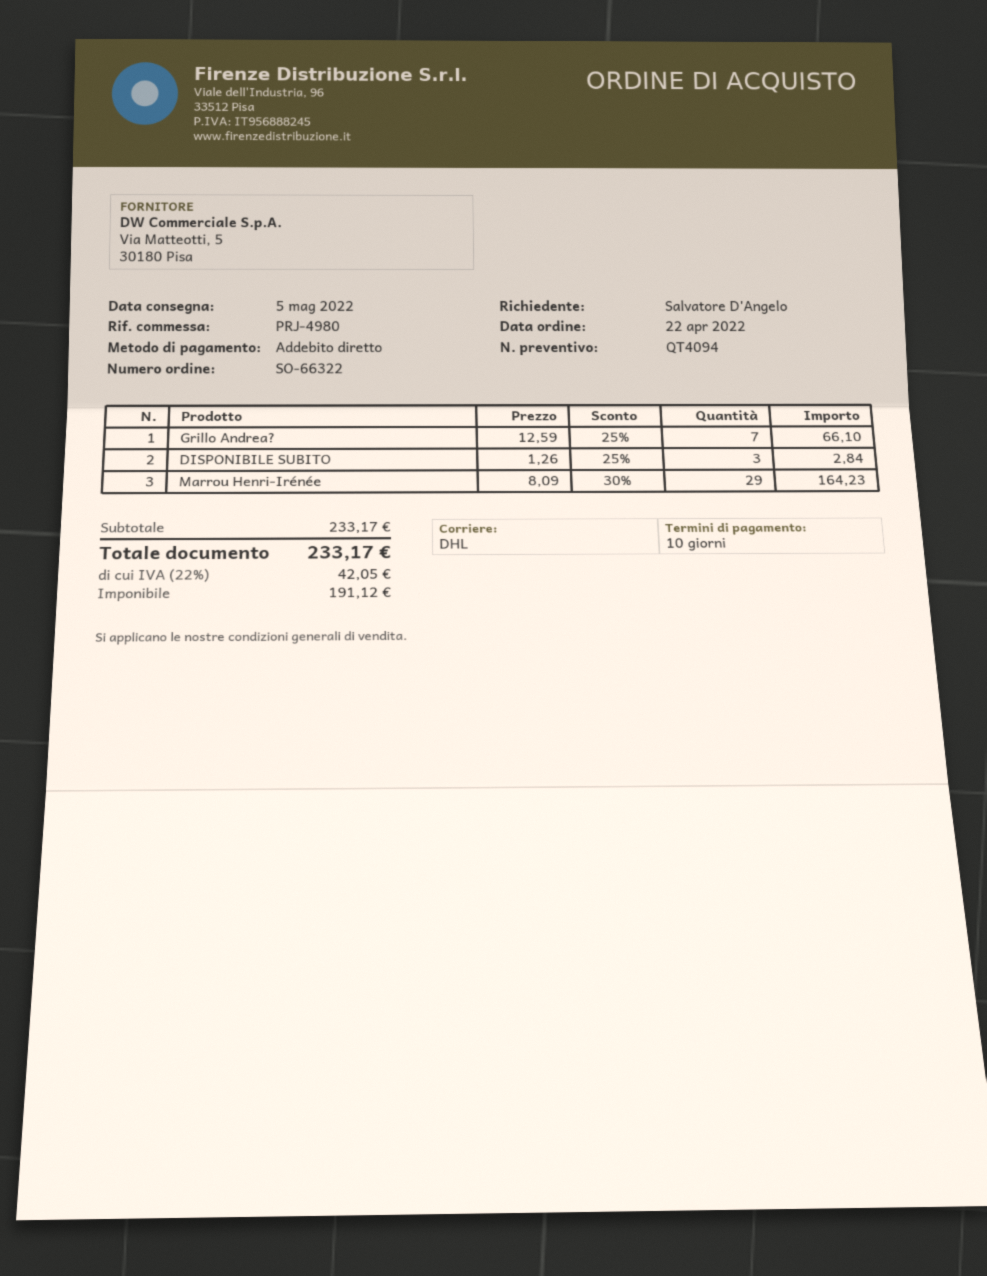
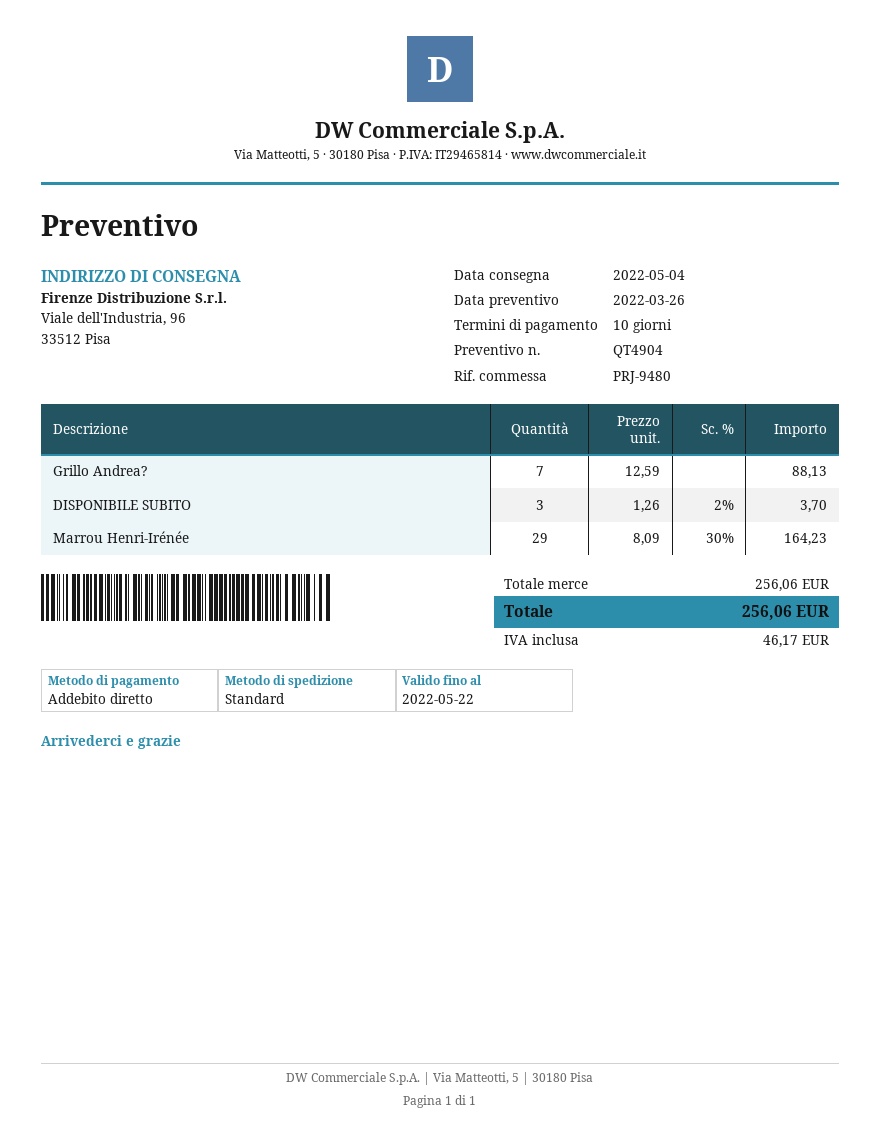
quote number: QT4094 -> QT4904
delivery date: 2022-05-05 -> 2022-05-04
reference: PRJ-4980 -> PRJ-9480
shipping method: DHL -> standard
Grillo Andrea?: 7 x 12.59 - 25% = 66.10 -> 7 x 12.59 = 88.13
DISPONIBILE SUBITO: 3 x 1.26 - 25% = 2.84 -> 3 x 1.26 - 2% = 3.70
subtotal: 233.17 -> 256.06
tax: 42.05 -> 46.17
total: 233.17 -> 256.06

